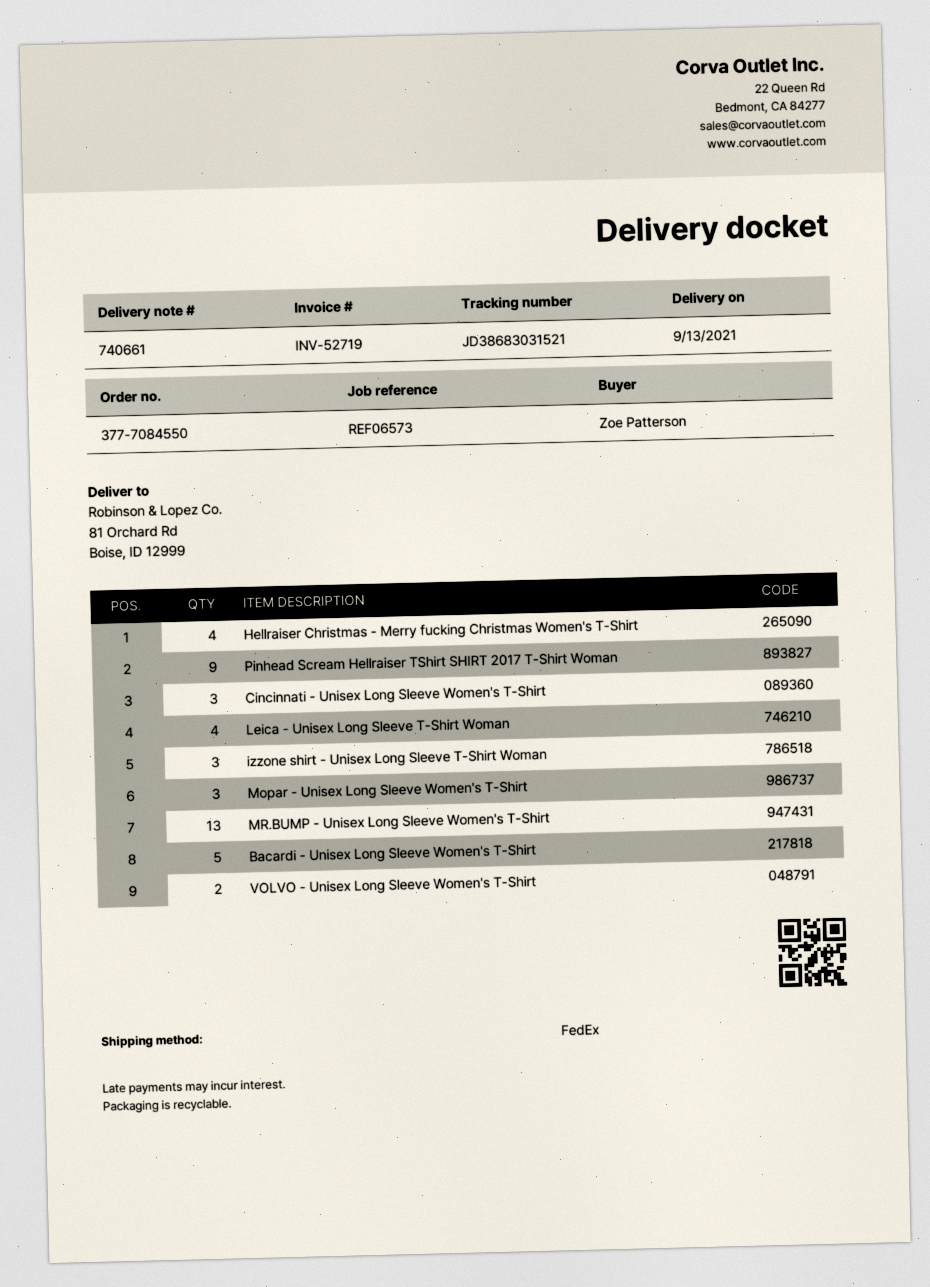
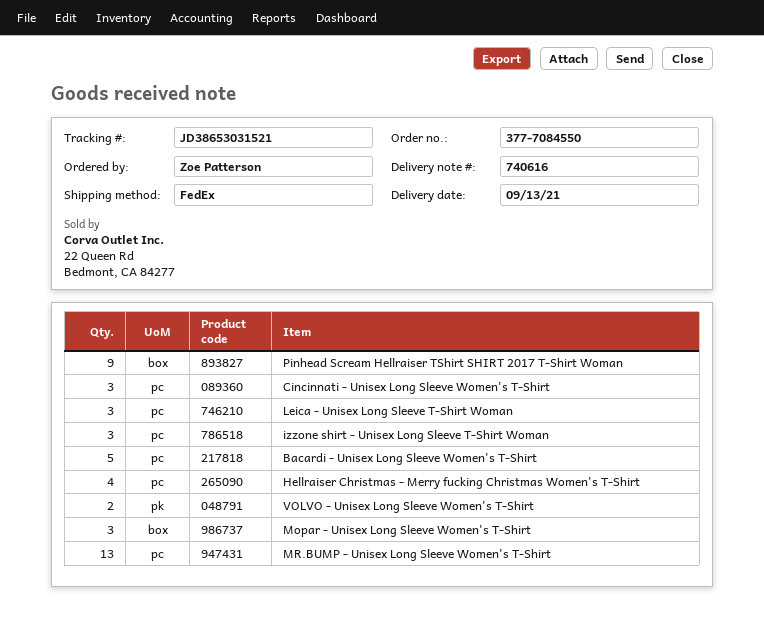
delivery note number: 740661 -> 740616
tracking number: JD38683031521 -> JD38653031521
Leica - Unisex Long Sleeve T-Shirt Woman: 4 -> 3

